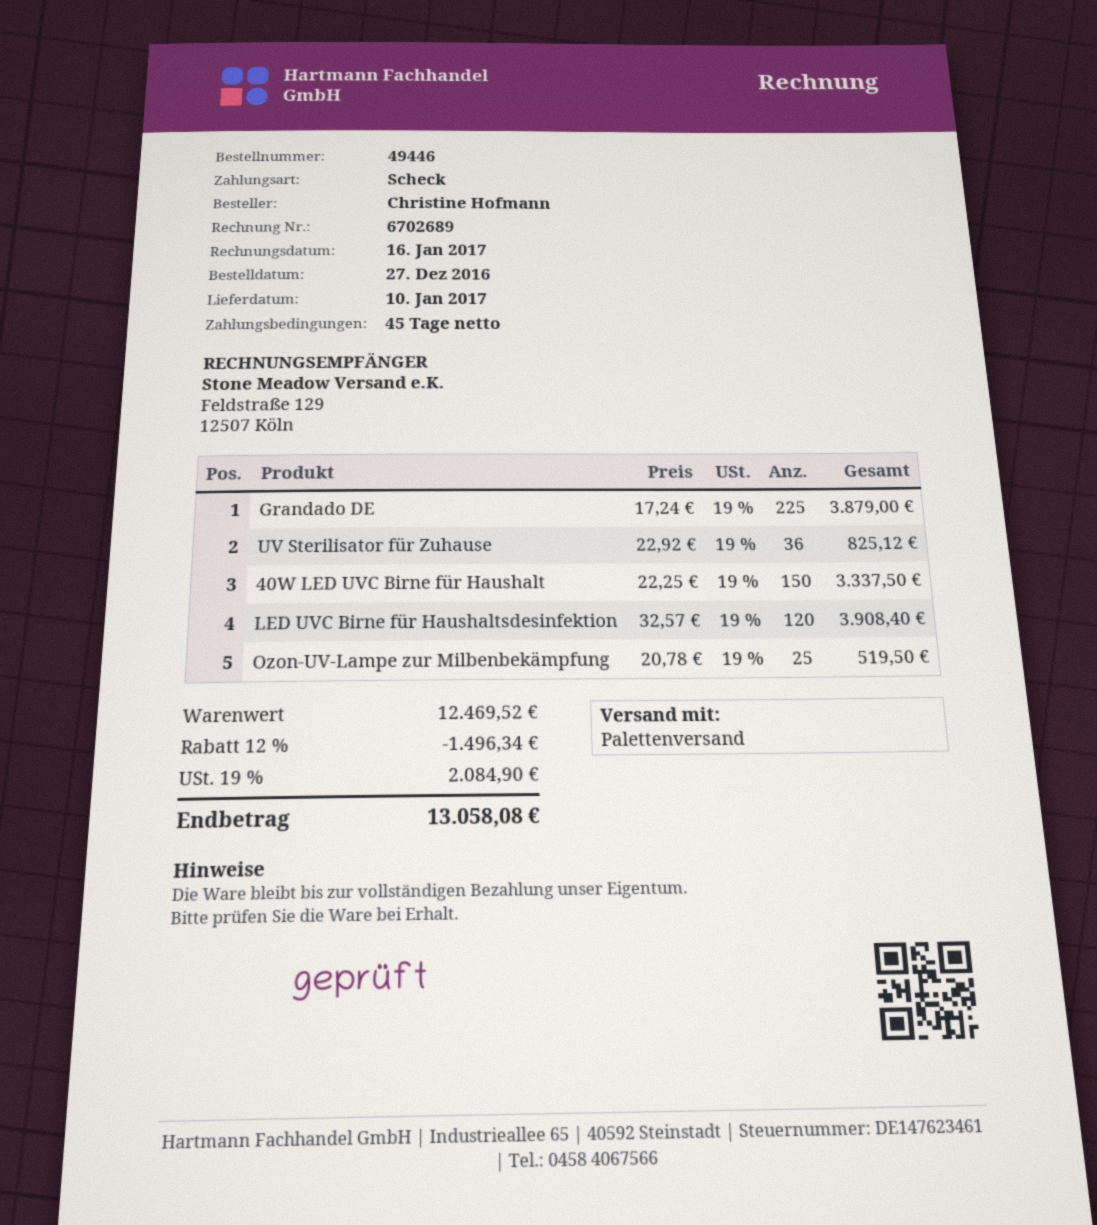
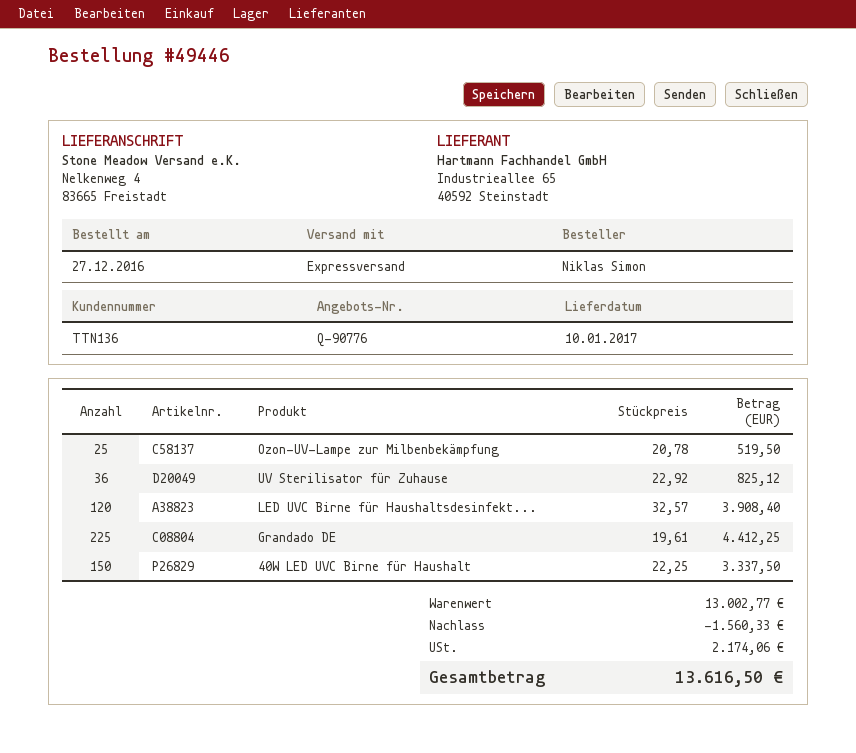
ordered by: Christine Hofmann -> Niklas Simon
shipping method: pallet freight -> express
Grandado DE: 225 x 17.24 = 3879.00 -> 225 x 19.61 = 4412.25
subtotal: 12469.52 -> 13002.77
discount: 1496.34 -> 1560.33
tax: 2084.90 -> 2174.06
total: 13058.08 -> 13616.50

